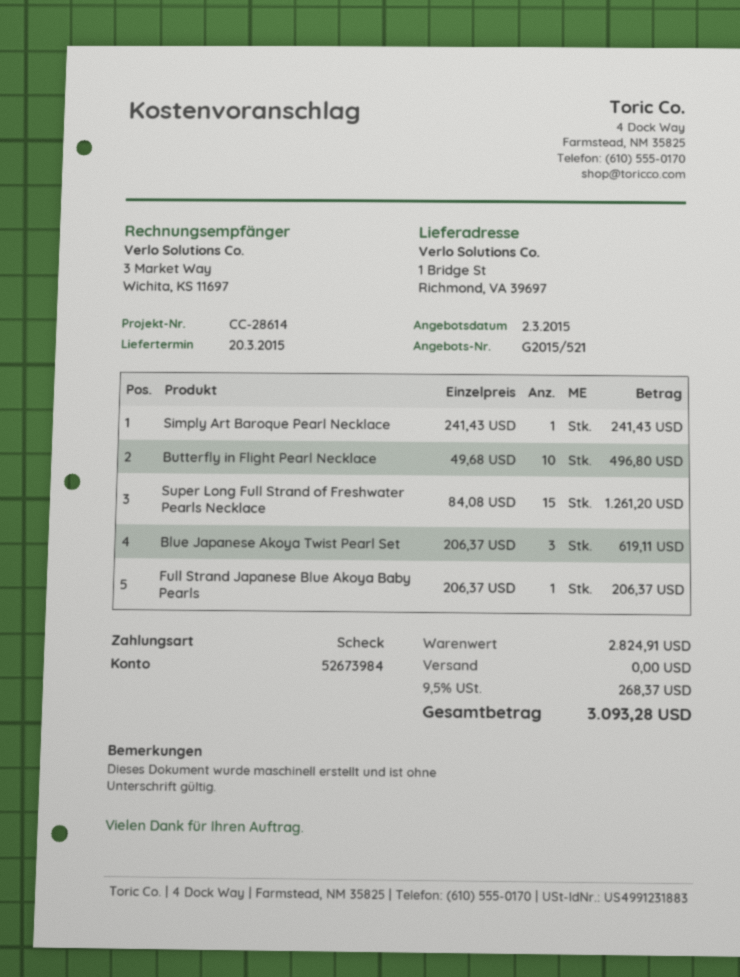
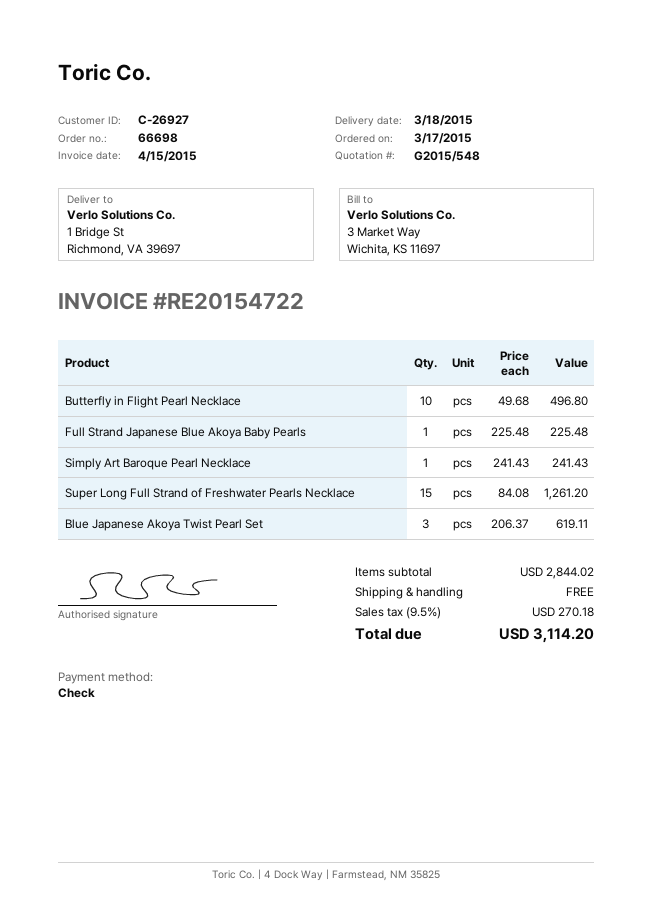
quote number: G2015/521 -> G2015/548
delivery date: 2015-03-20 -> 2015-03-18
Full Strand Japanese Blue Akoya Baby Pearls: 1 x 206.37 = 206.37 -> 1 x 225.48 = 225.48
subtotal: 2824.91 -> 2844.02
tax: 9.5% = 268.37 -> 9.5% = 270.18
total: 3093.28 -> 3114.20

